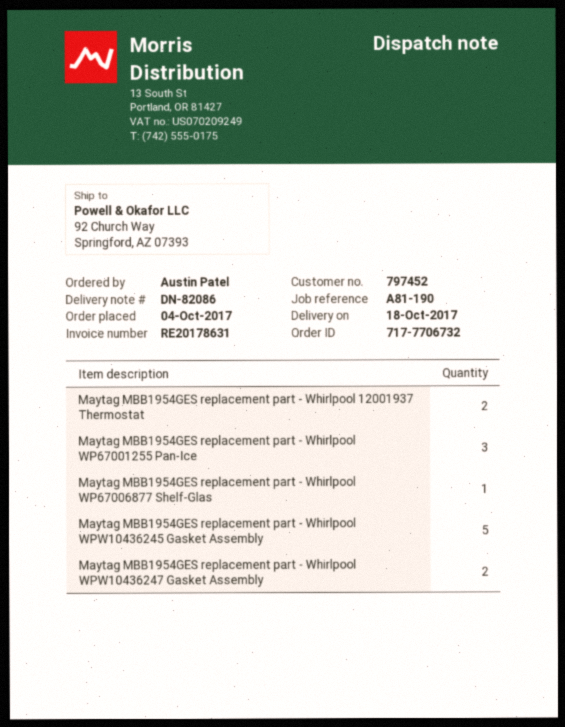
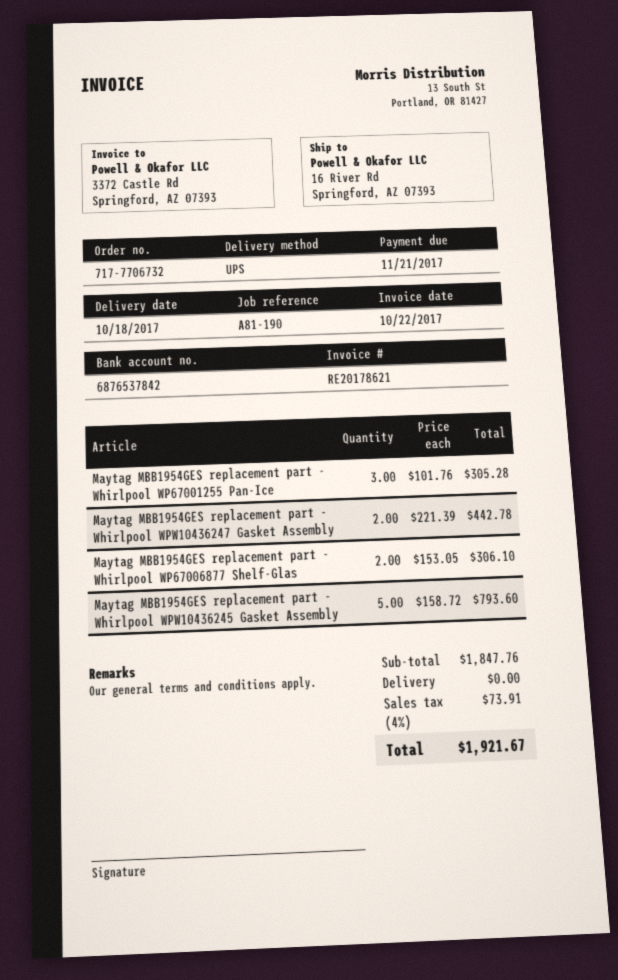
invoice number: RE20178631 -> RE20178621
ship to: 92 Church Way, Springford, AZ 07393 -> 16 River Rd, Springford, AZ 07393
Maytag MBB1954GES replacement part - Whirlpool 12001937 Thermostat: 2 -> none
Maytag MBB1954GES replacement part - Whirlpool WP67006877 Shelf-Glas: 1 -> 2

